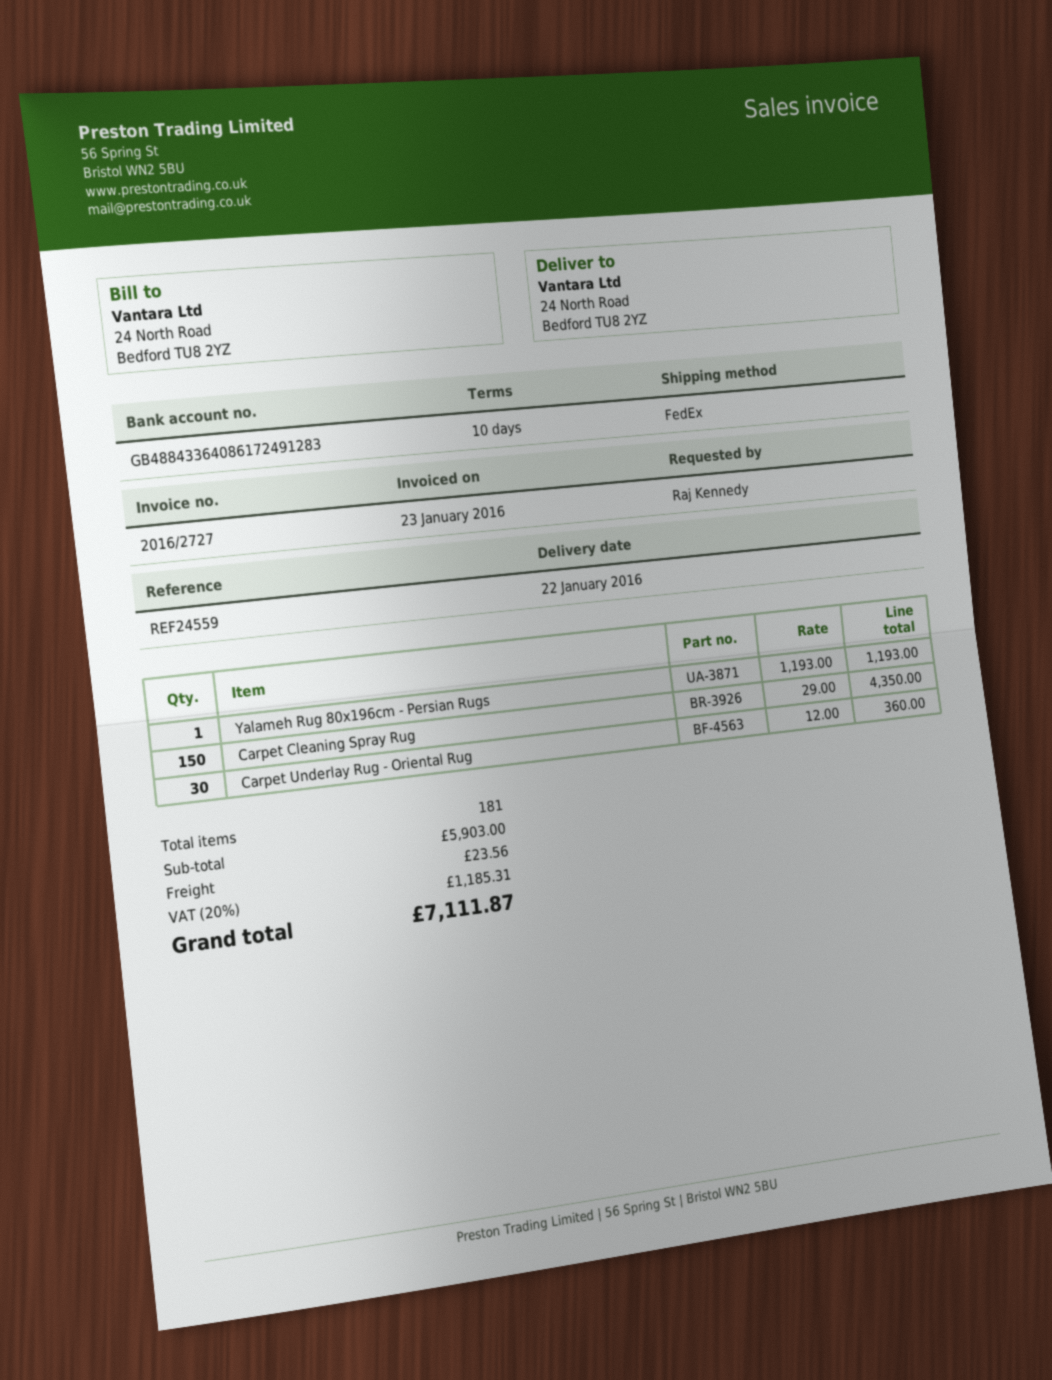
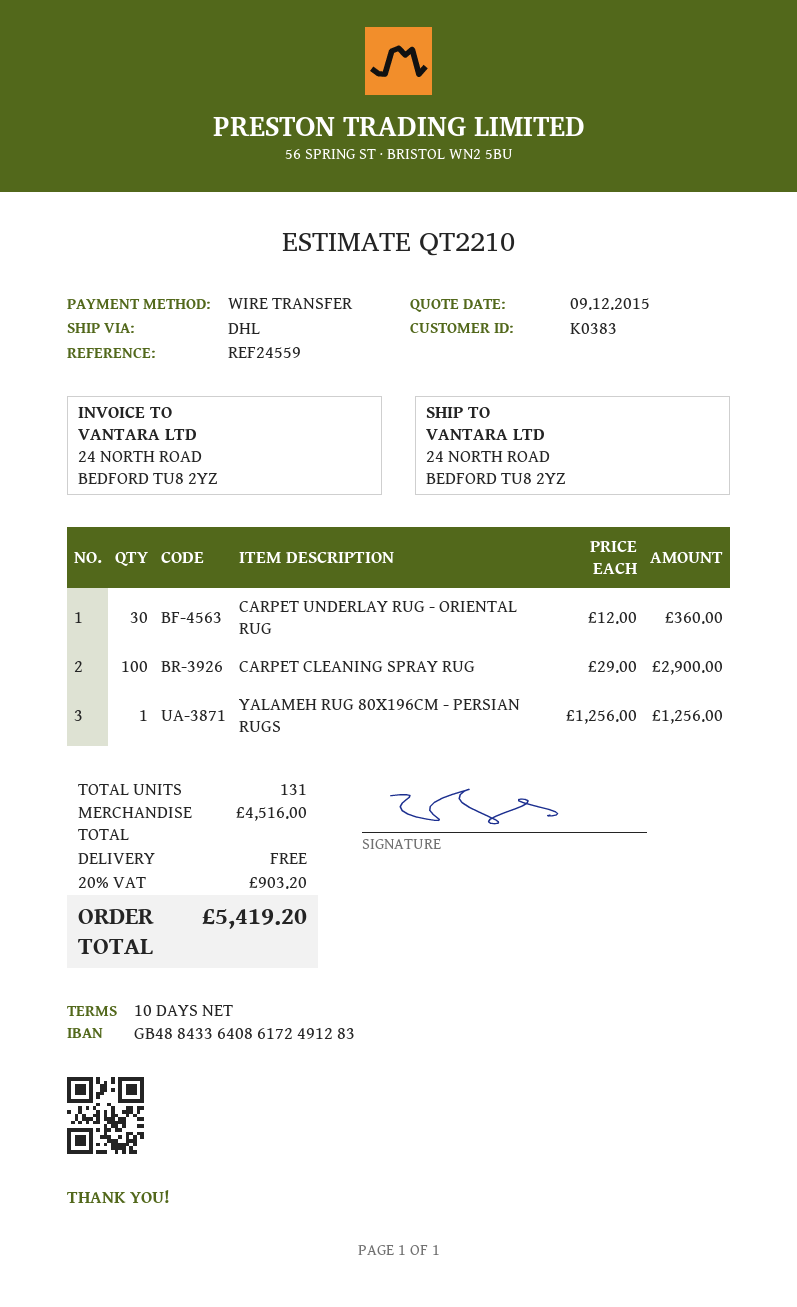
shipping method: FedEx -> DHL
Yalameh Rug 80x196cm - Persian Rugs: 1 x 1193.00 = 1193.00 -> 1 x 1256.00 = 1256.00
Carpet Cleaning Spray Rug: 150 x 29.00 = 4350.00 -> 100 x 29.00 = 2900.00
total quantity: 181 -> 131
subtotal: 5903.00 -> 4516.00
shipping: 23.56 -> 0.00
tax: 20% = 1185.31 -> 20% = 903.20
total: 7111.87 -> 5419.20

